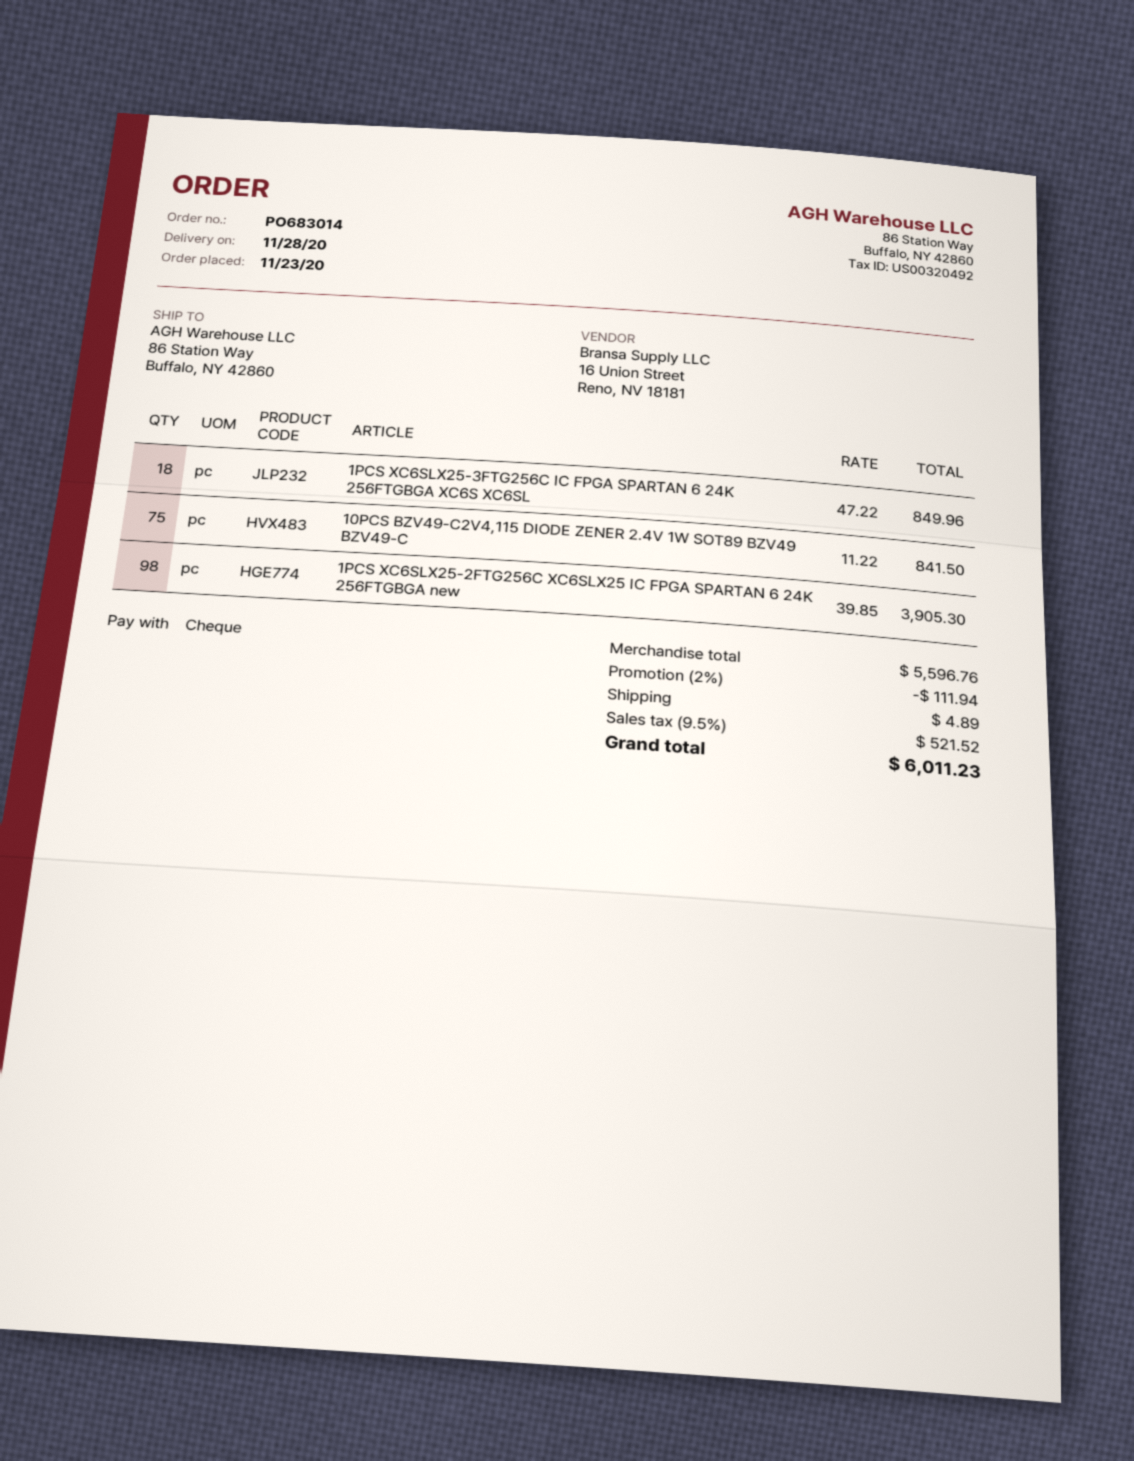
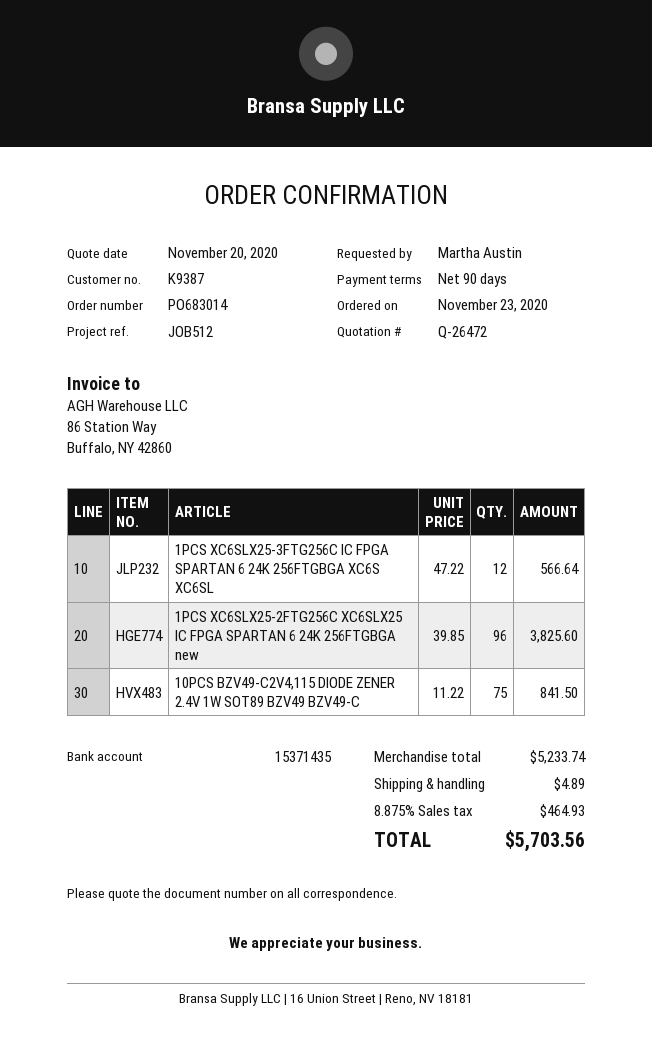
1PCS XC6SLX25-3FTG256C IC FPGA SPARTAN 6 24K 256FTGBGA XC6S XC6SL: 18 x 47.22 = 849.96 -> 12 x 47.22 = 566.64
1PCS XC6SLX25-2FTG256C XC6SLX25 IC FPGA SPARTAN 6 24K 256FTGBGA new: 98 x 39.85 = 3905.30 -> 96 x 39.85 = 3825.60
subtotal: 5596.76 -> 5233.74
discount: 2% = 111.94 -> none
tax: 9.5% = 521.52 -> 8.875% = 464.93
total: 6011.23 -> 5703.56

